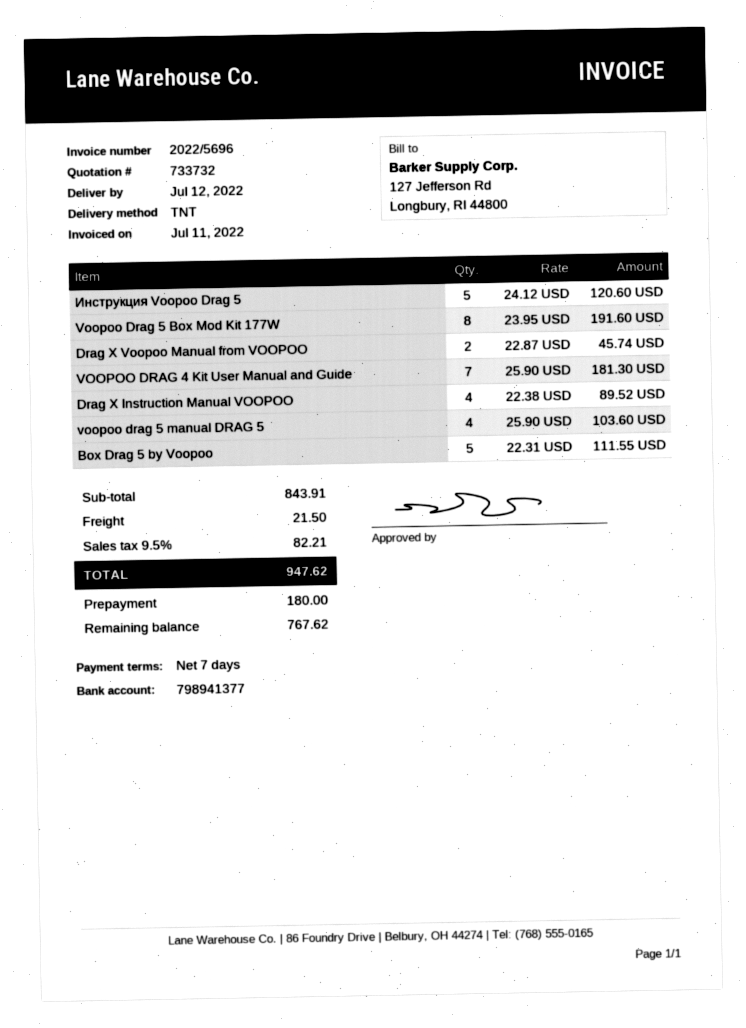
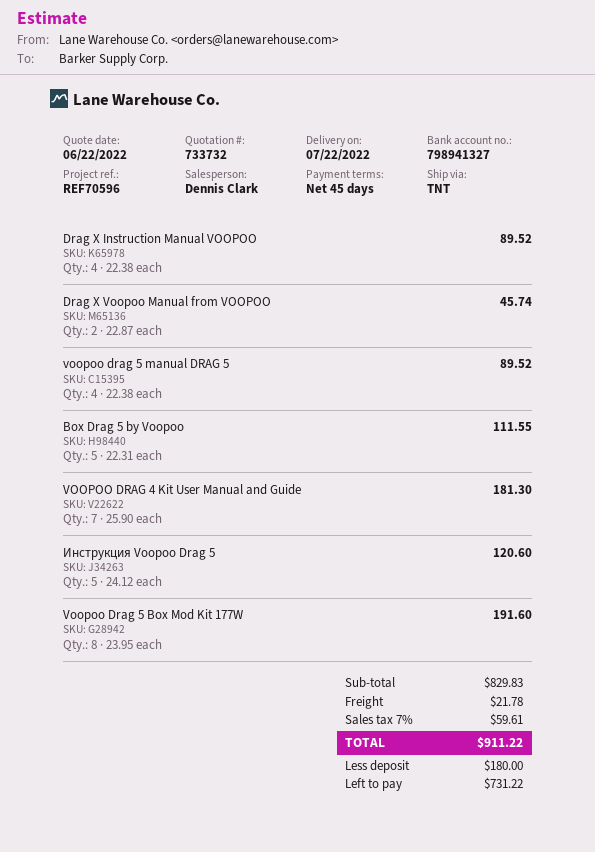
delivery date: 2022-07-12 -> 2022-07-22
payment terms: 7 days -> 45 days
bank account: 798941377 -> 798941327
voopoo drag 5 manual DRAG 5: 4 x 25.90 = 103.60 -> 4 x 22.38 = 89.52
subtotal: 843.91 -> 829.83
shipping: 21.50 -> 21.78
tax: 9.5% = 82.21 -> 7% = 59.61
total: 947.62 -> 911.22
balance: 767.62 -> 731.22

